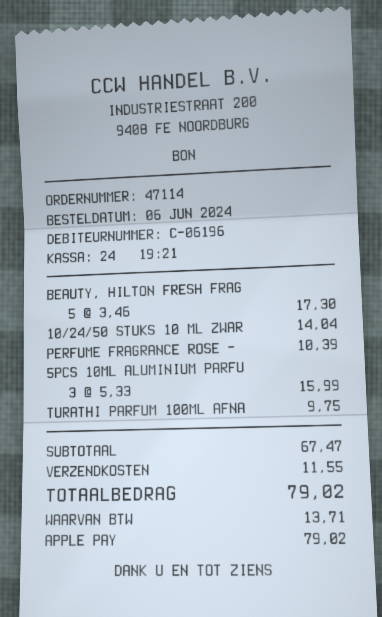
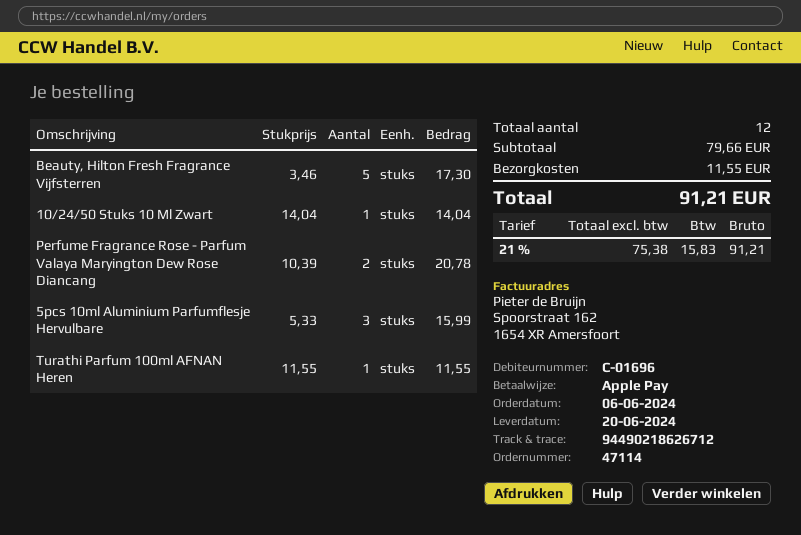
customer number: C-06196 -> C-01696
PERFUME FRAGRANCE ROSE -: 1 x 10.39 = 10.39 -> 2 x 10.39 = 20.78
TURATHI PARFUM 100ML AFNA: 1 x 9.75 = 9.75 -> 1 x 11.55 = 11.55
subtotal: 67.47 -> 79.66
tax: 13.71 -> 15.83
total: 79.02 -> 91.21

